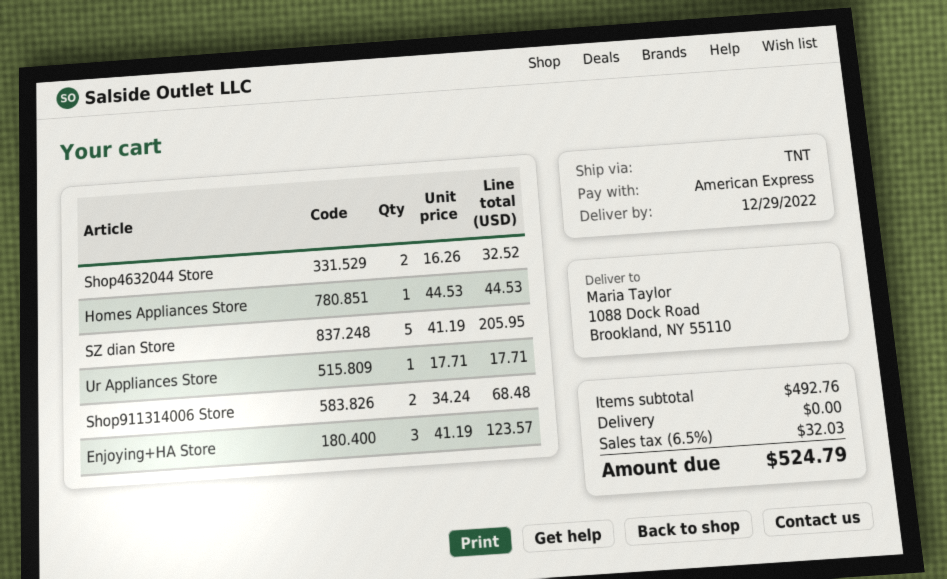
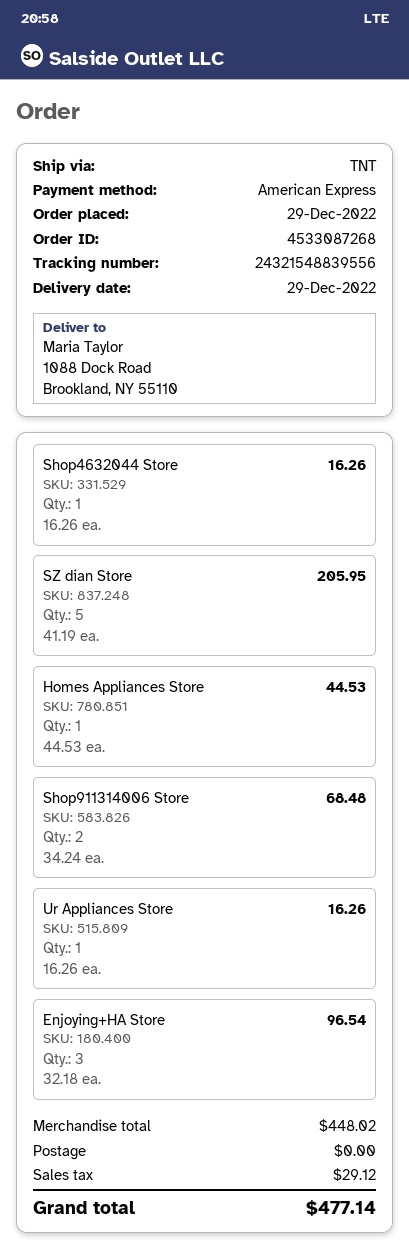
Shop4632044 Store: 2 x 16.26 = 32.52 -> 1 x 16.26 = 16.26
Ur Appliances Store: 1 x 17.71 = 17.71 -> 1 x 16.26 = 16.26
Enjoying+HA Store: 3 x 41.19 = 123.57 -> 3 x 32.18 = 96.54
subtotal: 492.76 -> 448.02
tax: 32.03 -> 29.12
total: 524.79 -> 477.14

